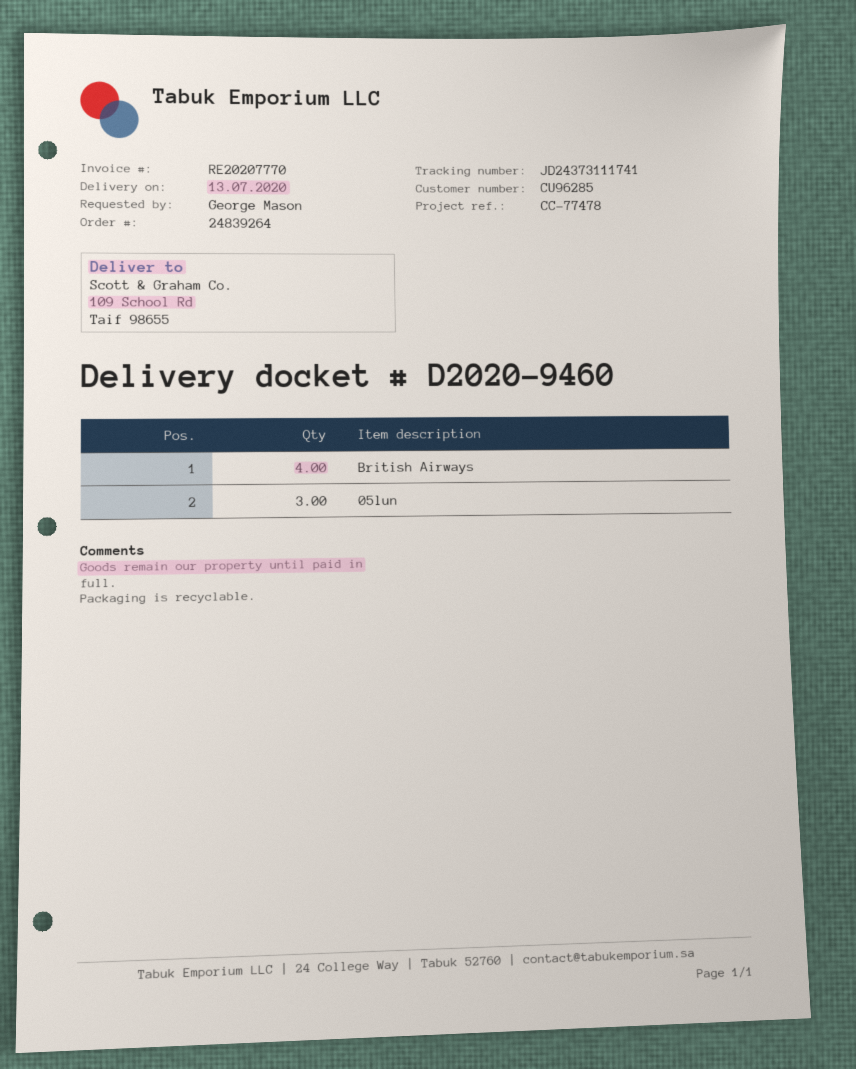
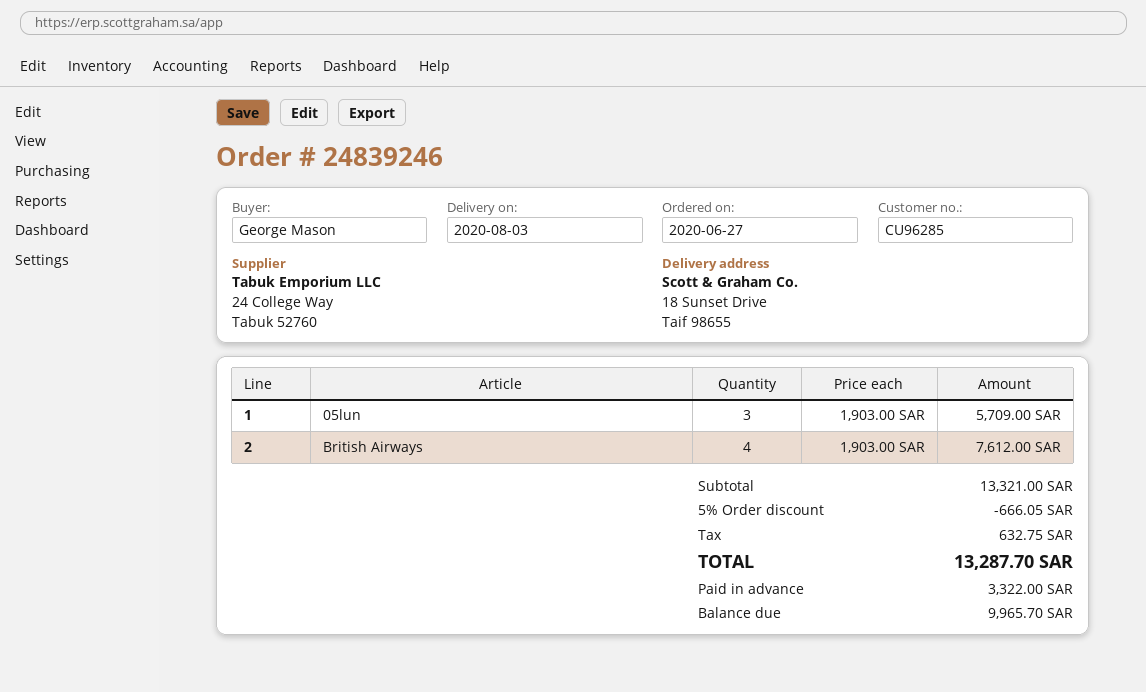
order number: 24839264 -> 24839246
delivery date: 2020-07-13 -> 2020-08-03
ship to: 109 School Rd, Taif 98655 -> 18 Sunset Drive, Taif 98655

